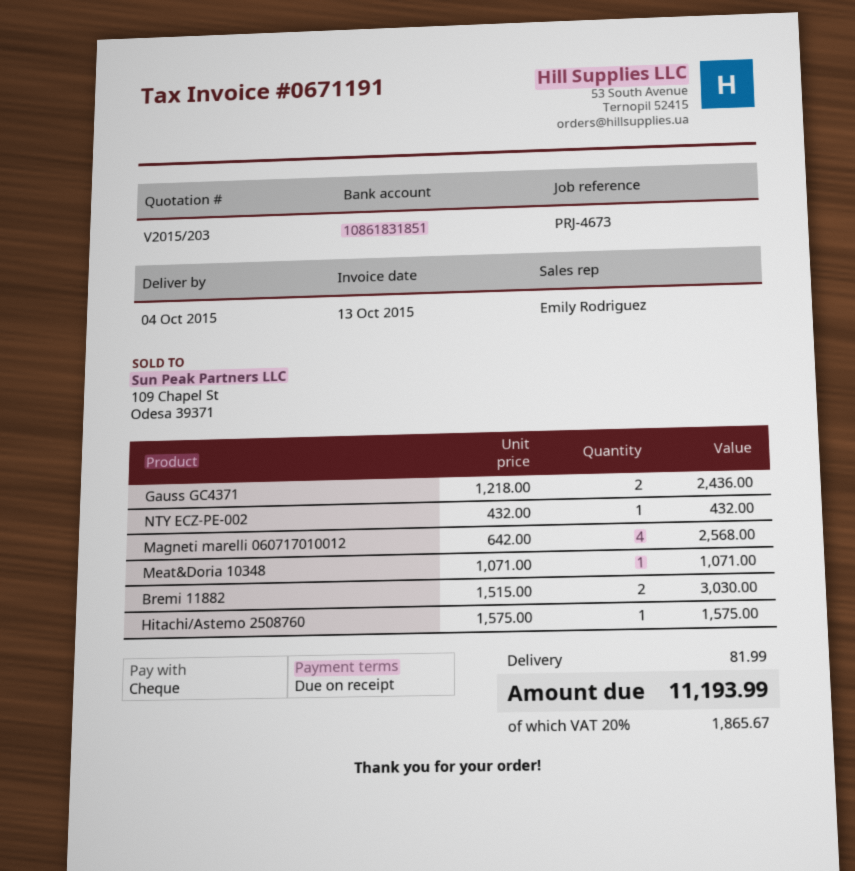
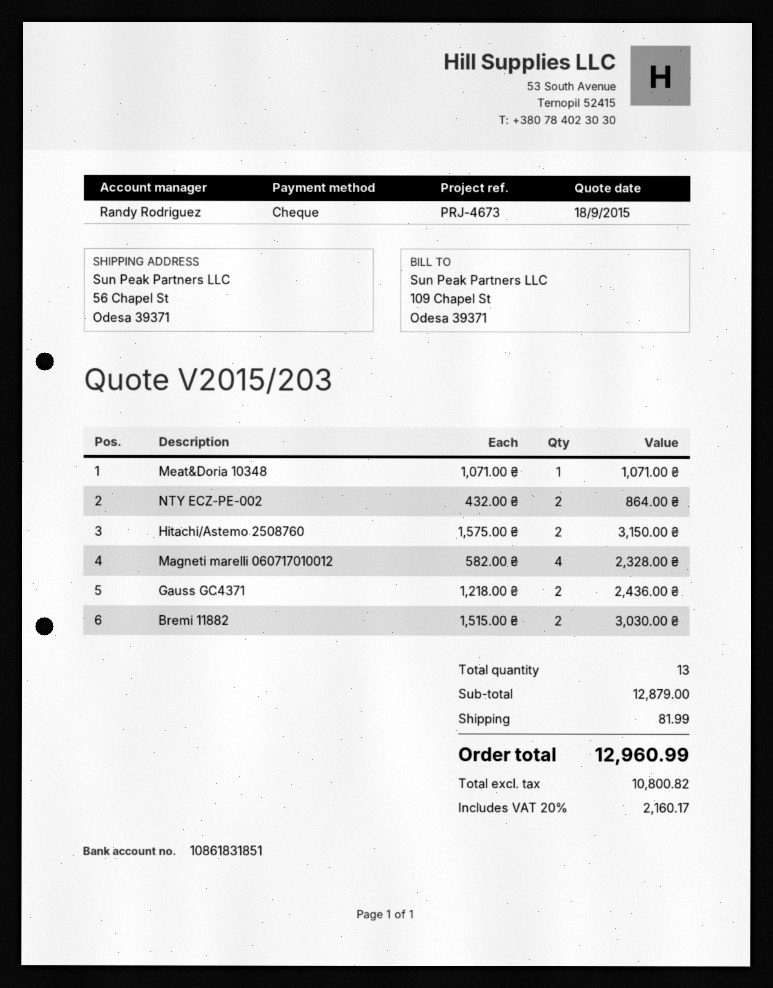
sales rep: Emily Rodriguez -> Randy Rodriguez
NTY ECZ-PE-002: 1 x 432.00 = 432.00 -> 2 x 432.00 = 864.00
Magneti marelli 060717010012: 4 x 642.00 = 2568.00 -> 4 x 582.00 = 2328.00
Hitachi/Astemo 2508760: 1 x 1575.00 = 1575.00 -> 2 x 1575.00 = 3150.00
tax: 20% = 1865.67 -> 20% = 2160.17
total: 11193.99 -> 12960.99

